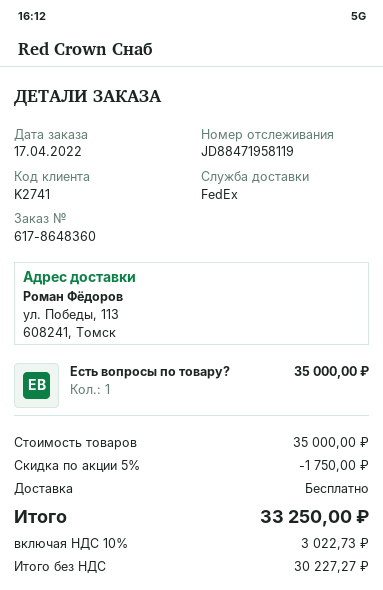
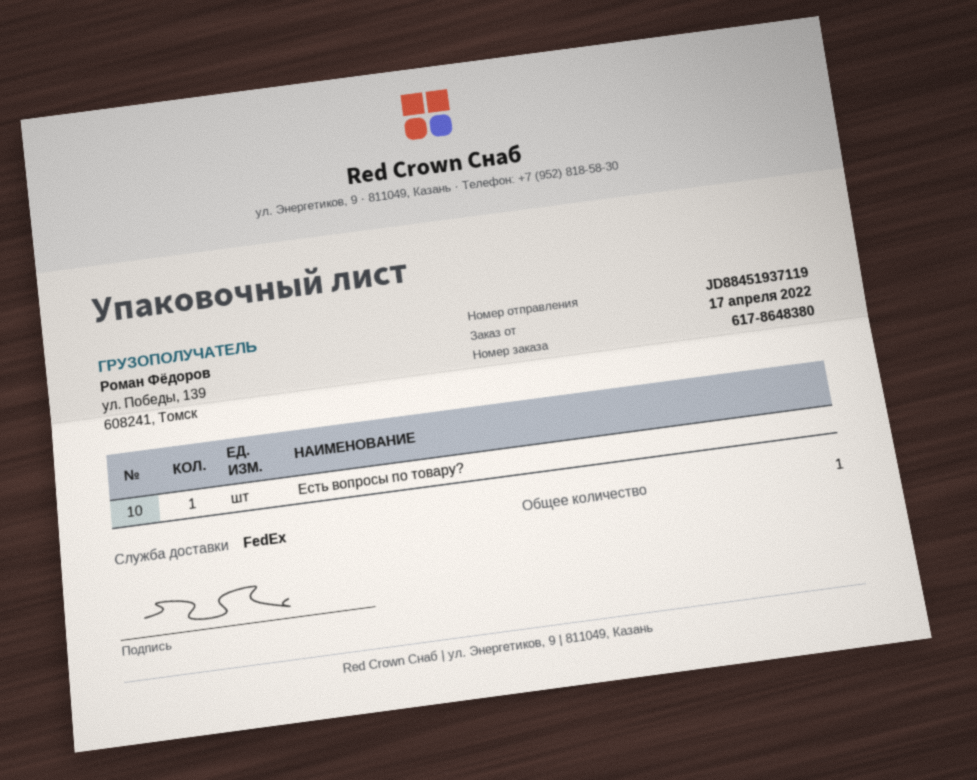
order number: 617-8648360 -> 617-8648380
tracking number: JD88471958119 -> JD88451937119
ship to: ул. Победы, 113, 608241, Томск -> ул. Победы, 139, 608241, Томск

